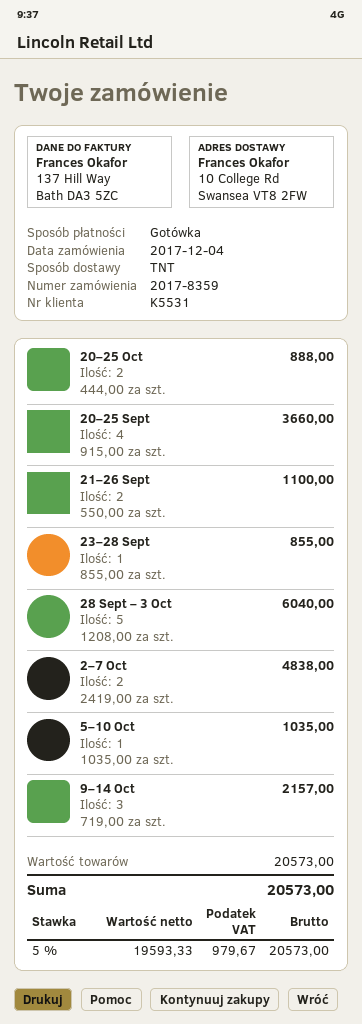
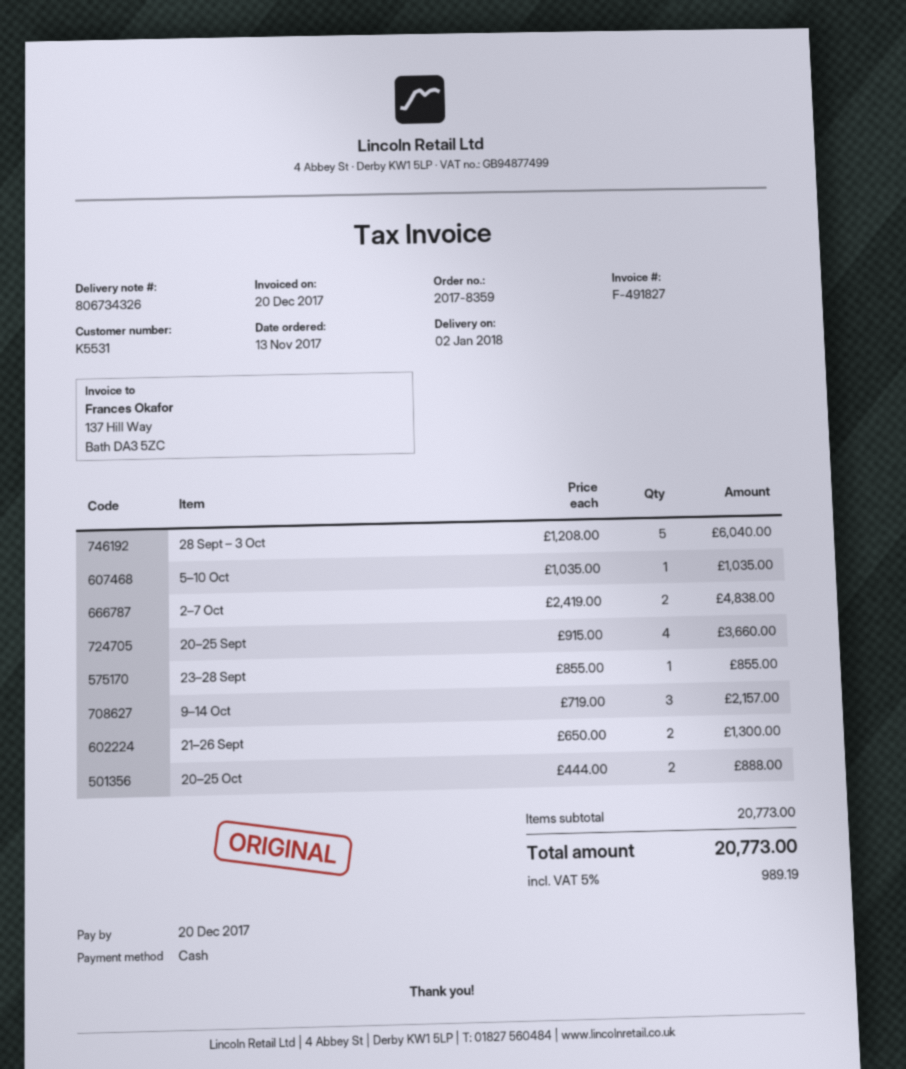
order date: 2017-12-04 -> 2017-11-13
21–26 Sept: 2 x 550.00 = 1100.00 -> 2 x 650.00 = 1300.00
subtotal: 20573.00 -> 20773.00
tax: 5% = 979.67 -> 5% = 989.19
total: 20573.00 -> 20773.00

